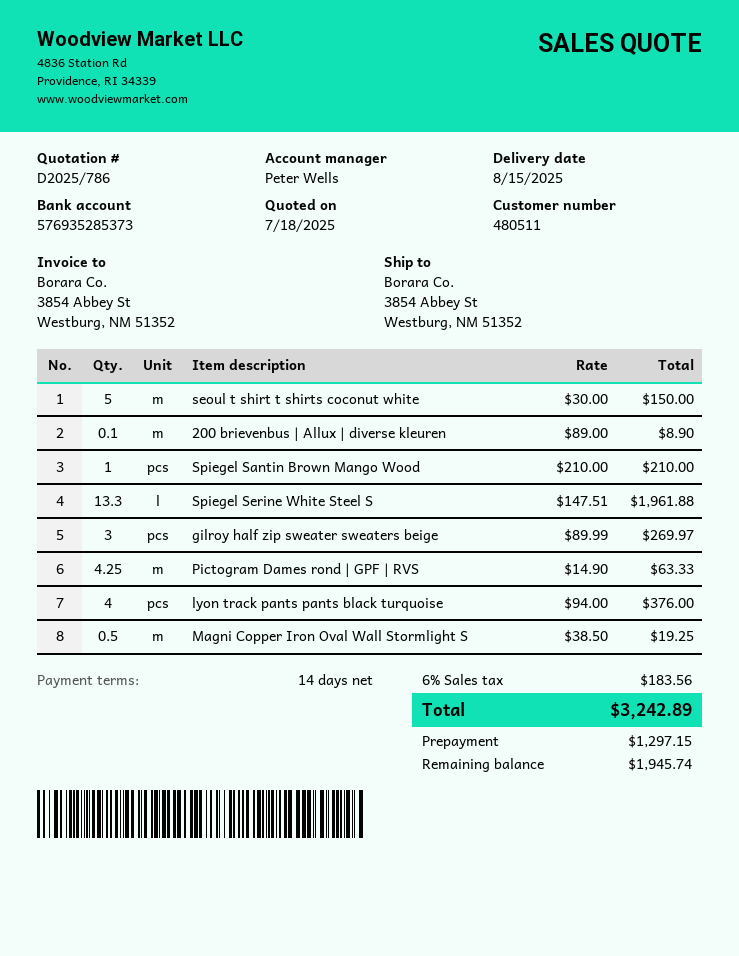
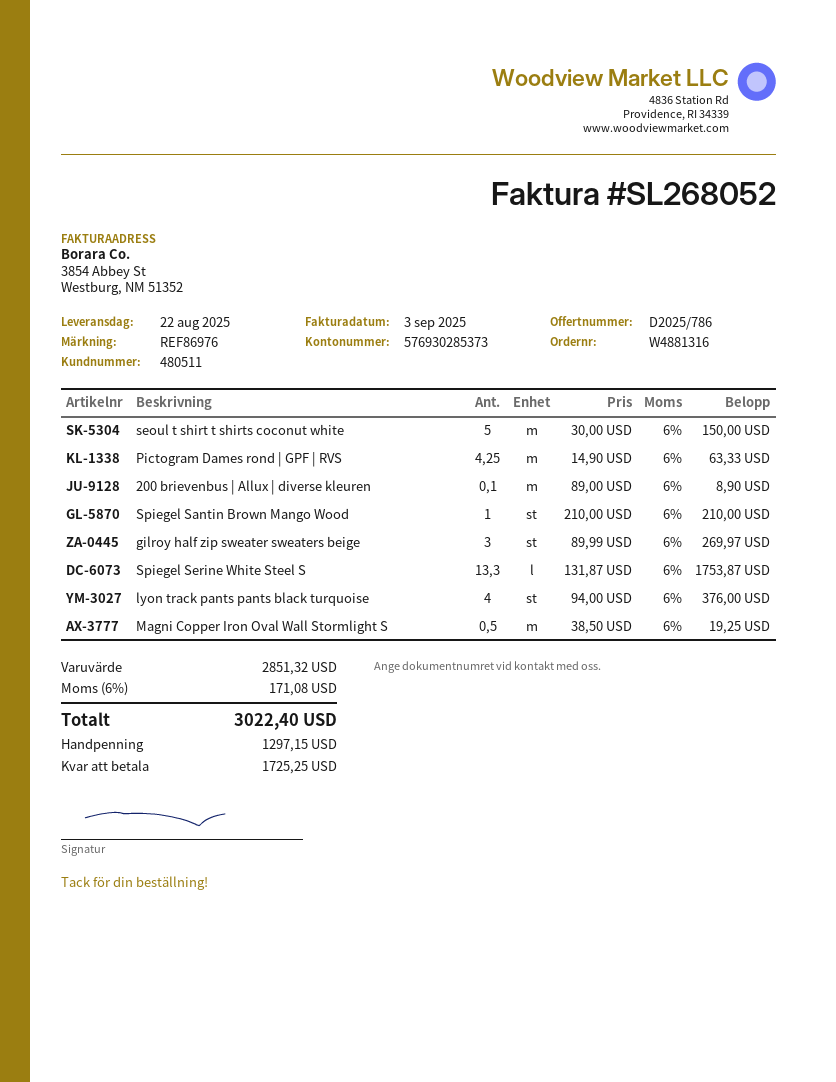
delivery date: 2025-08-15 -> 2025-08-22
bank account: 576935285373 -> 576930285373
Spiegel Serine White Steel S: 13.3 x 147.51 = 1961.88 -> 13.3 x 131.87 = 1753.87
tax: 6% = 183.56 -> 6% = 171.08
total: 3242.89 -> 3022.40
balance: 1945.74 -> 1725.25

